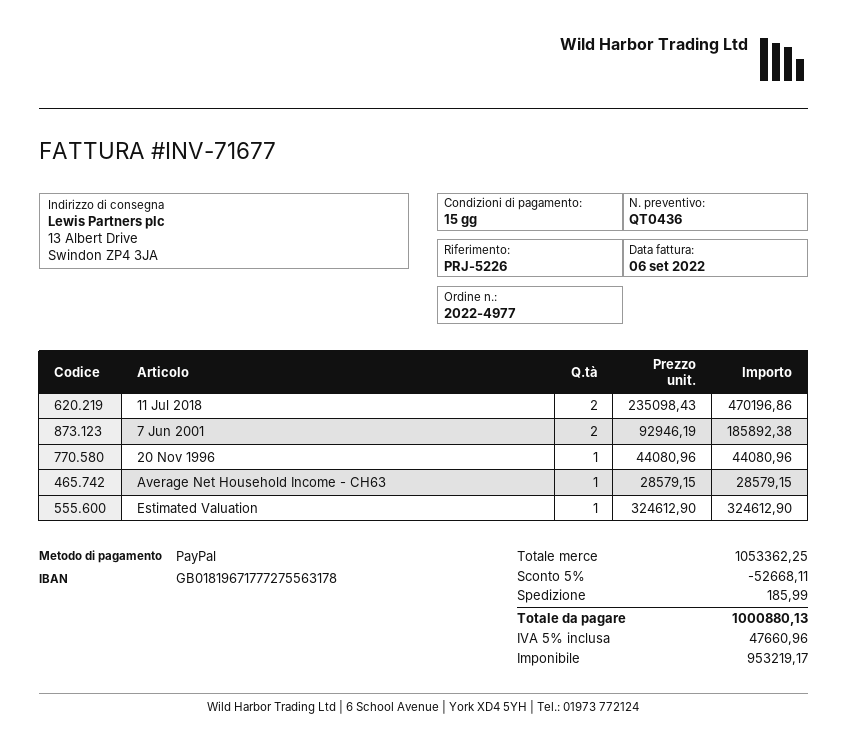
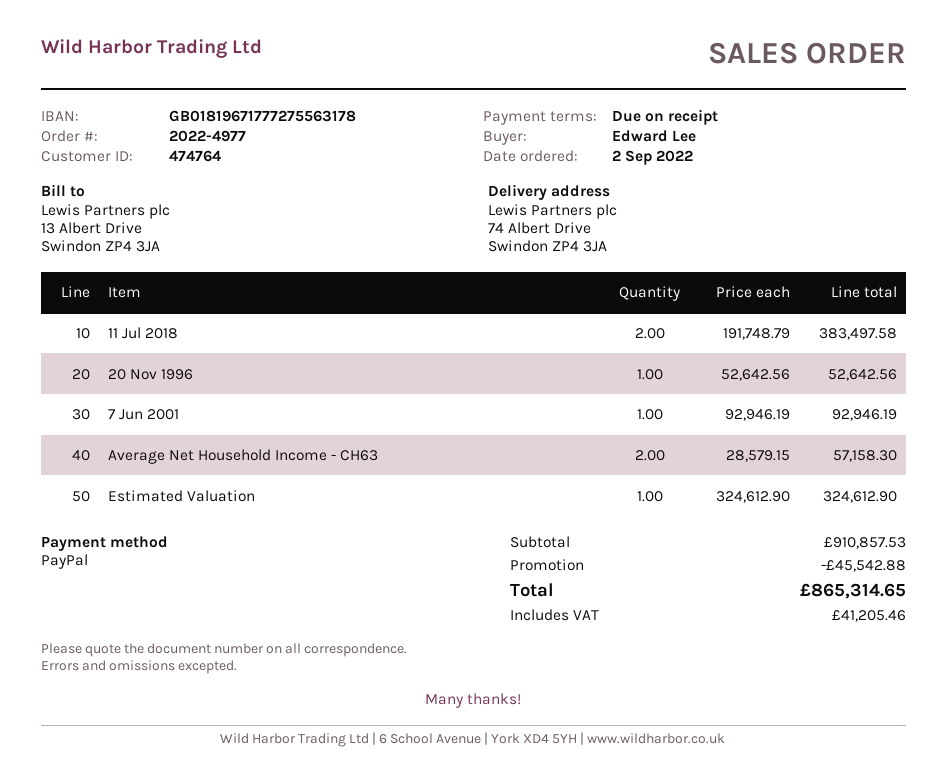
payment terms: 15 days -> on receipt
ship to: 13 Albert Drive, Swindon ZP4 3JA -> 74 Albert Drive, Swindon ZP4 3JA
11 Jul 2018: 2 x 235098.43 = 470196.86 -> 2 x 191748.79 = 383497.58
7 Jun 2001: 2 x 92946.19 = 185892.38 -> 1 x 92946.19 = 92946.19
20 Nov 1996: 1 x 44080.96 = 44080.96 -> 1 x 52642.56 = 52642.56
Average Net Household Income - CH63: 1 x 28579.15 = 28579.15 -> 2 x 28579.15 = 57158.30
subtotal: 1053362.25 -> 910857.53
discount: 52668.11 -> 45542.88
shipping: 185.99 -> none
tax: 47660.96 -> 41205.46
total: 1000880.13 -> 865314.65

